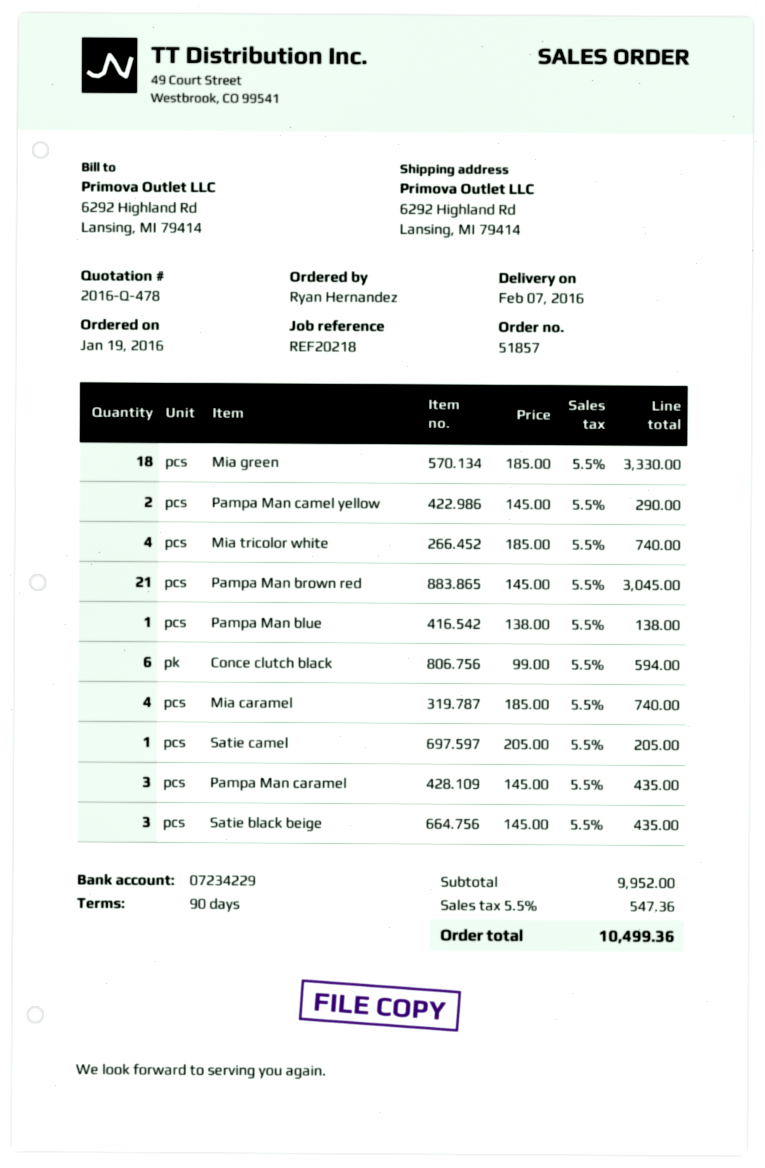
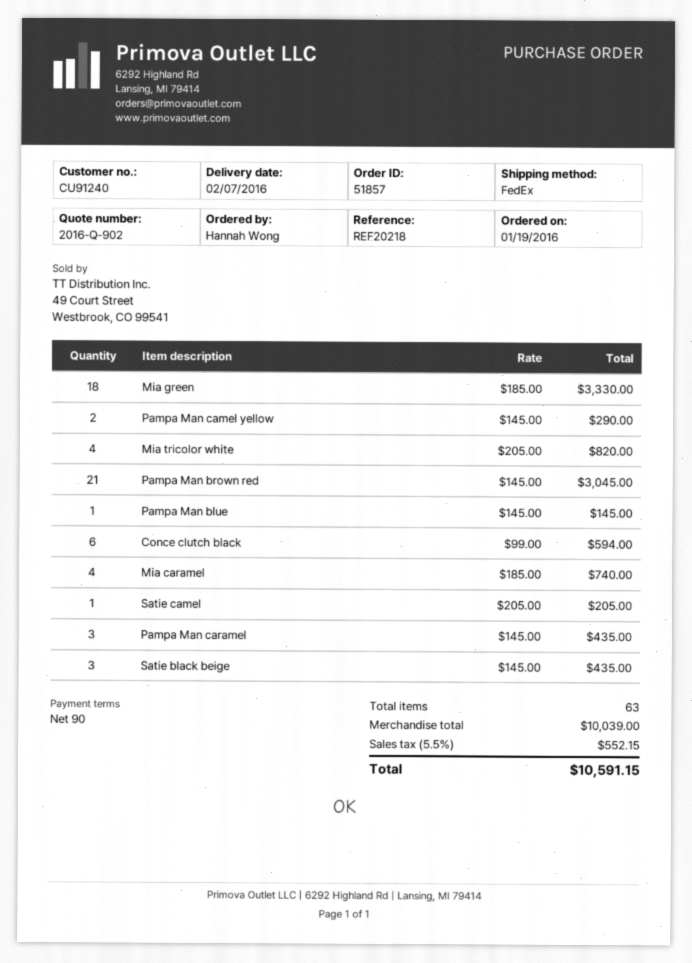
quote number: 2016-Q-478 -> 2016-Q-902
ordered by: Ryan Hernandez -> Hannah Wong
Mia tricolor white: 4 x 185.00 = 740.00 -> 4 x 205.00 = 820.00
Pampa Man blue: 1 x 138.00 = 138.00 -> 1 x 145.00 = 145.00
subtotal: 9952.00 -> 10039.00
tax: 5.5% = 547.36 -> 5.5% = 552.15
total: 10499.36 -> 10591.15

